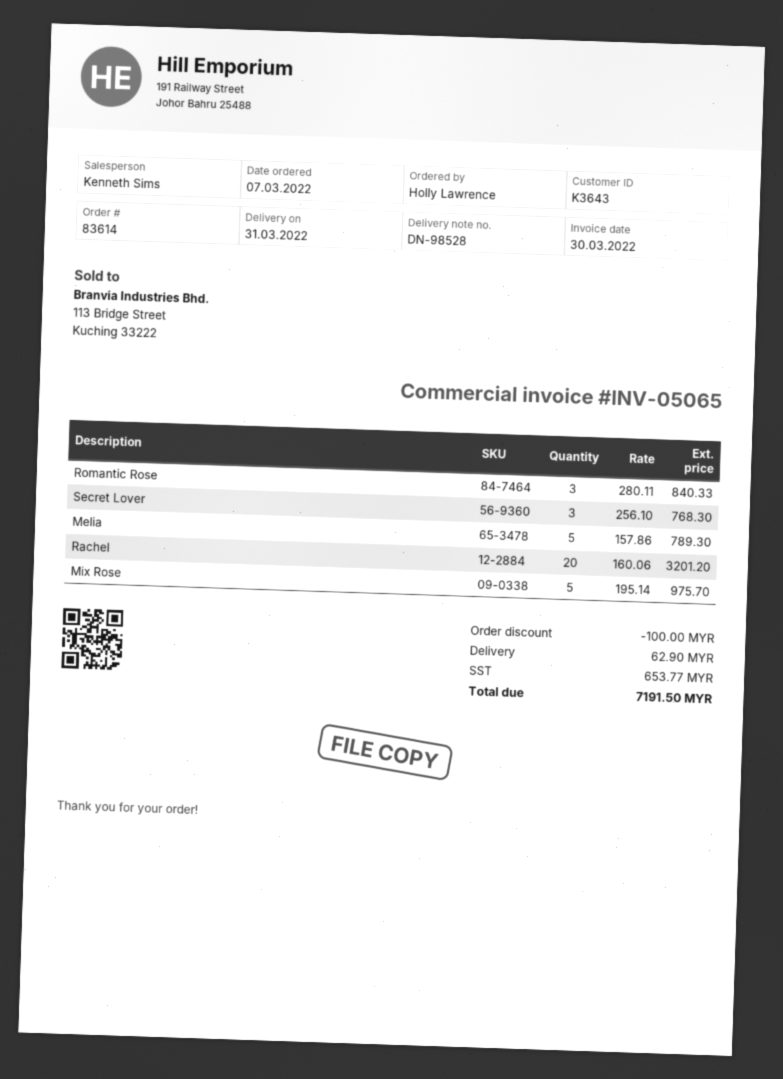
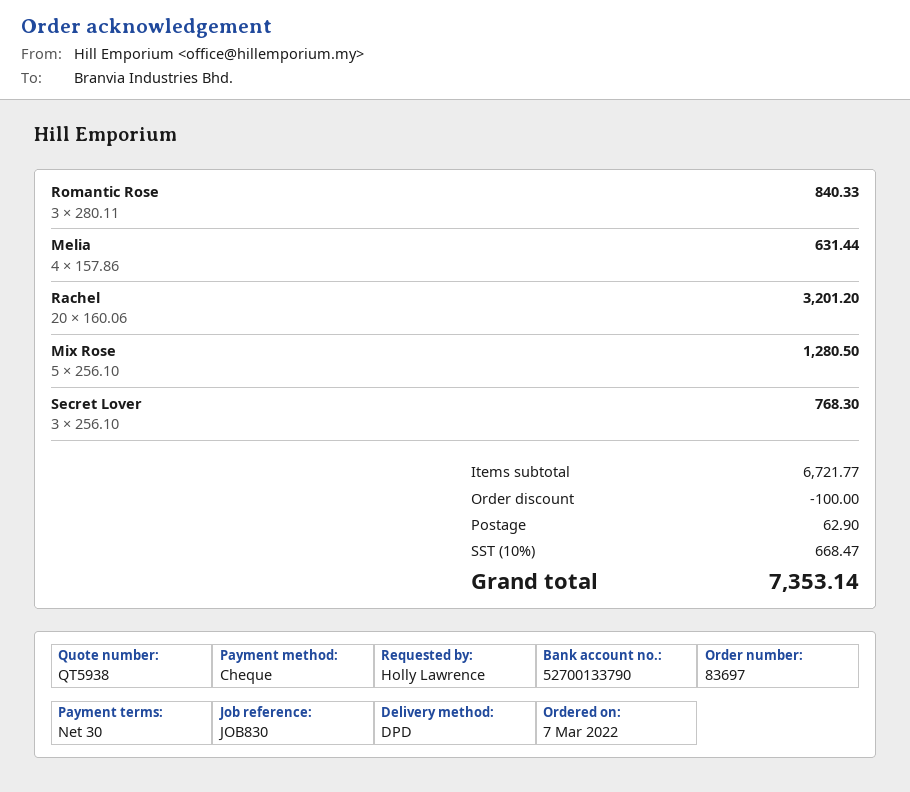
order number: 83614 -> 83697
Melia: 5 x 157.86 = 789.30 -> 4 x 157.86 = 631.44
Mix Rose: 5 x 195.14 = 975.70 -> 5 x 256.10 = 1280.50
tax: 653.77 -> 668.47
total: 7191.50 -> 7353.14

